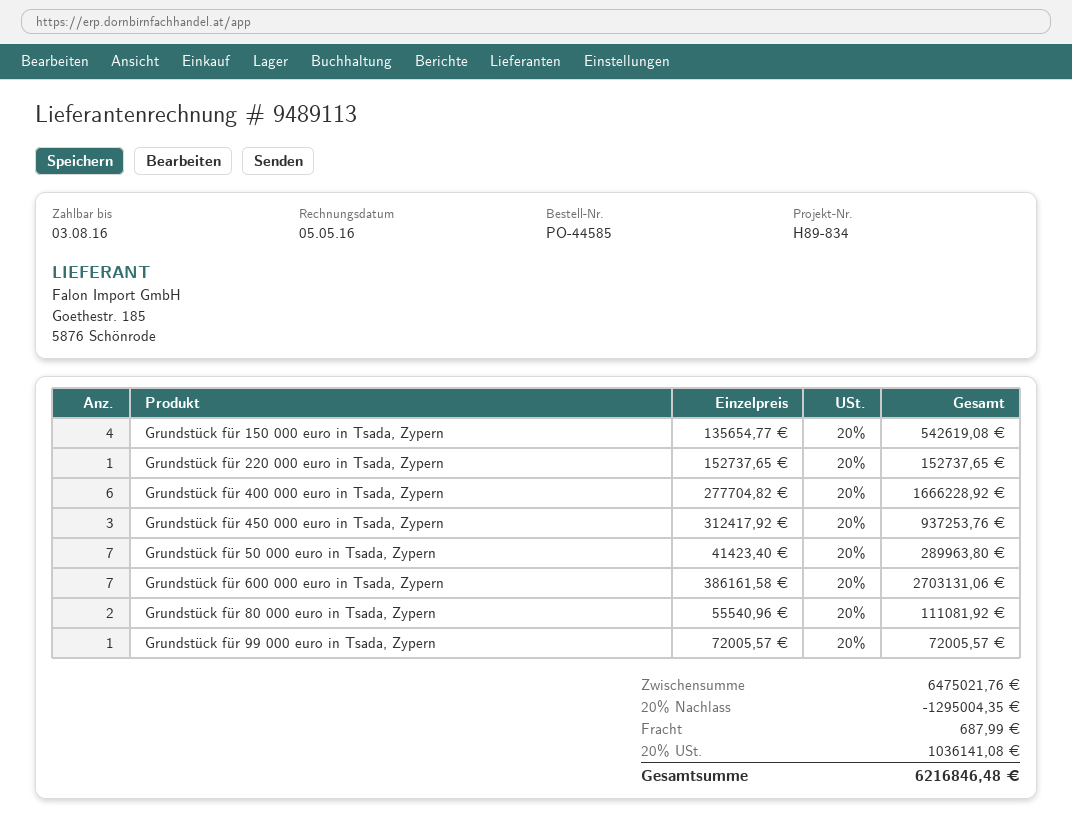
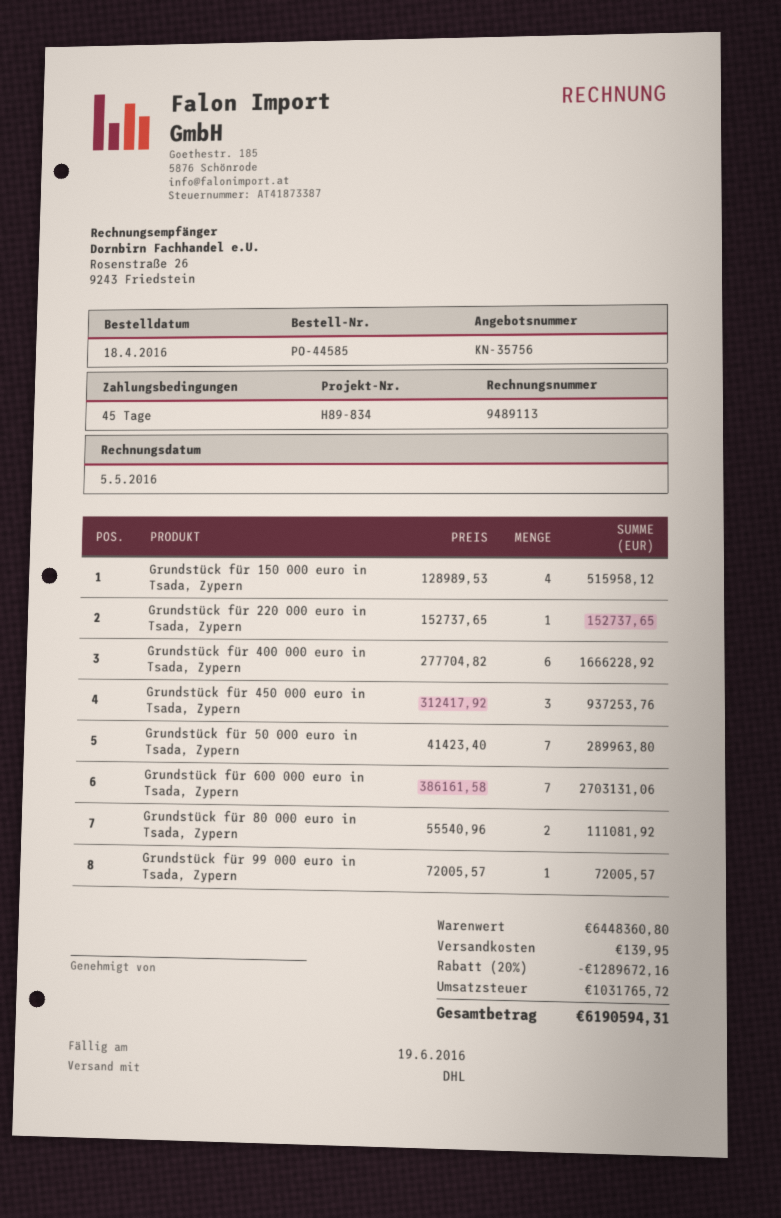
due date: 2016-08-03 -> 2016-06-19
Grundstück für 150 000 euro in Tsada, Zypern: 4 x 135654.77 = 542619.08 -> 4 x 128989.53 = 515958.12
subtotal: 6475021.76 -> 6448360.80
discount: 20% = 1295004.35 -> 20% = 1289672.16
shipping: 687.99 -> 139.95
tax: 1036141.08 -> 1031765.72
total: 6216846.48 -> 6190594.31

